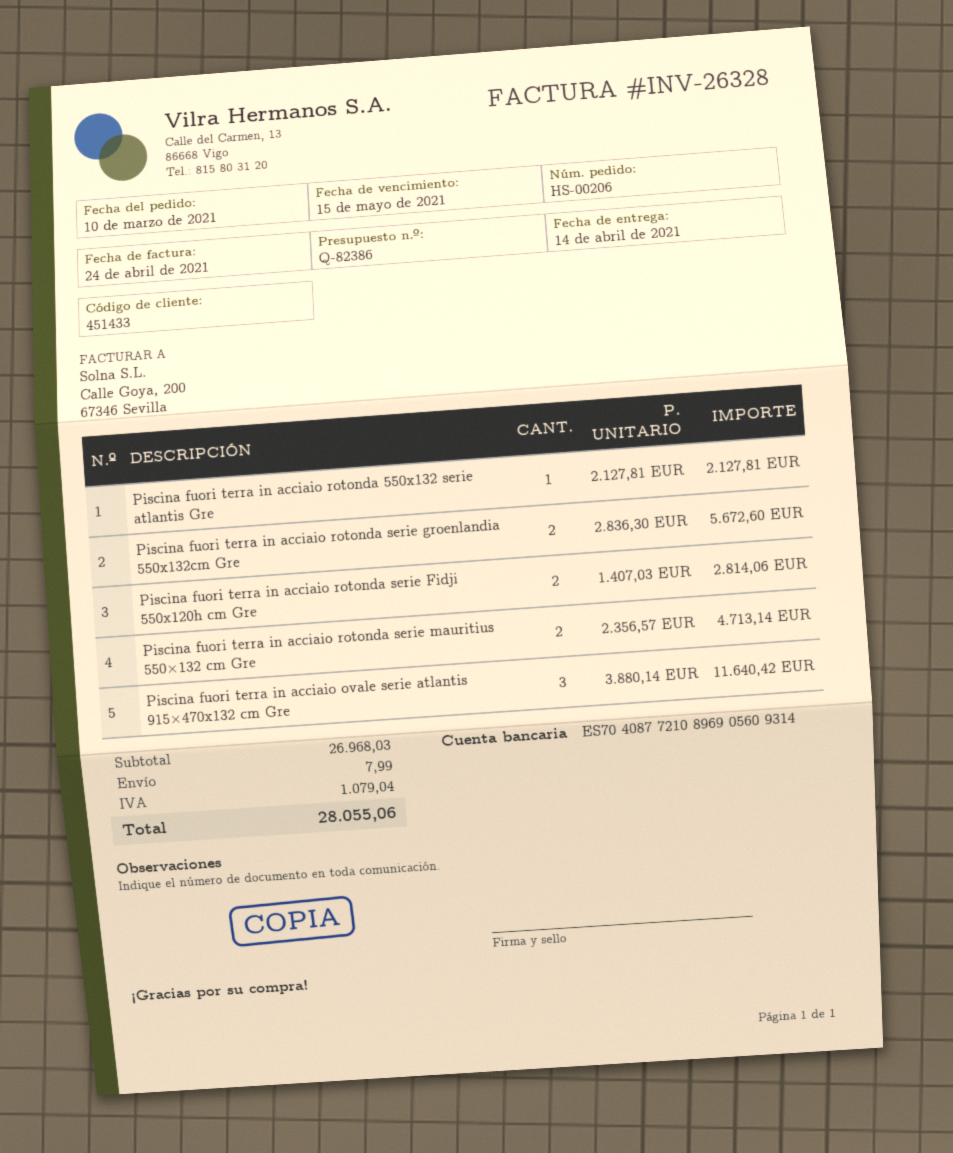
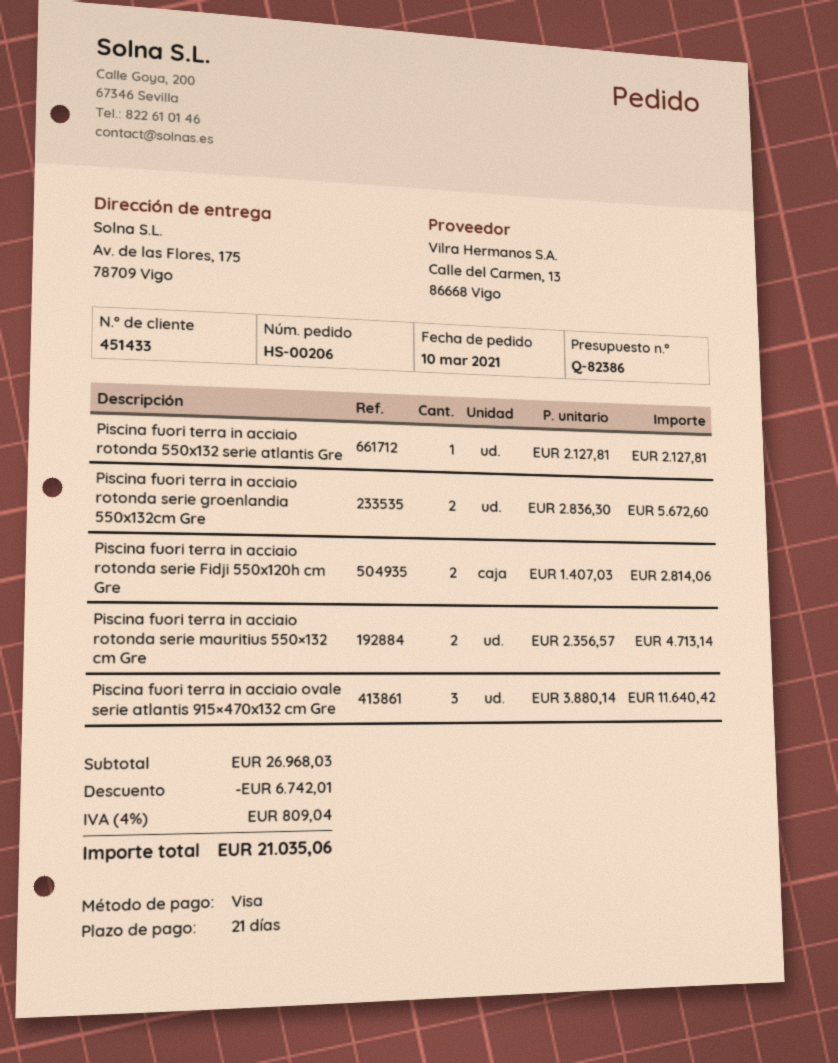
discount: none -> 6742.01
shipping: 7.99 -> none
tax: 1079.04 -> 809.04
total: 28055.06 -> 21035.06

